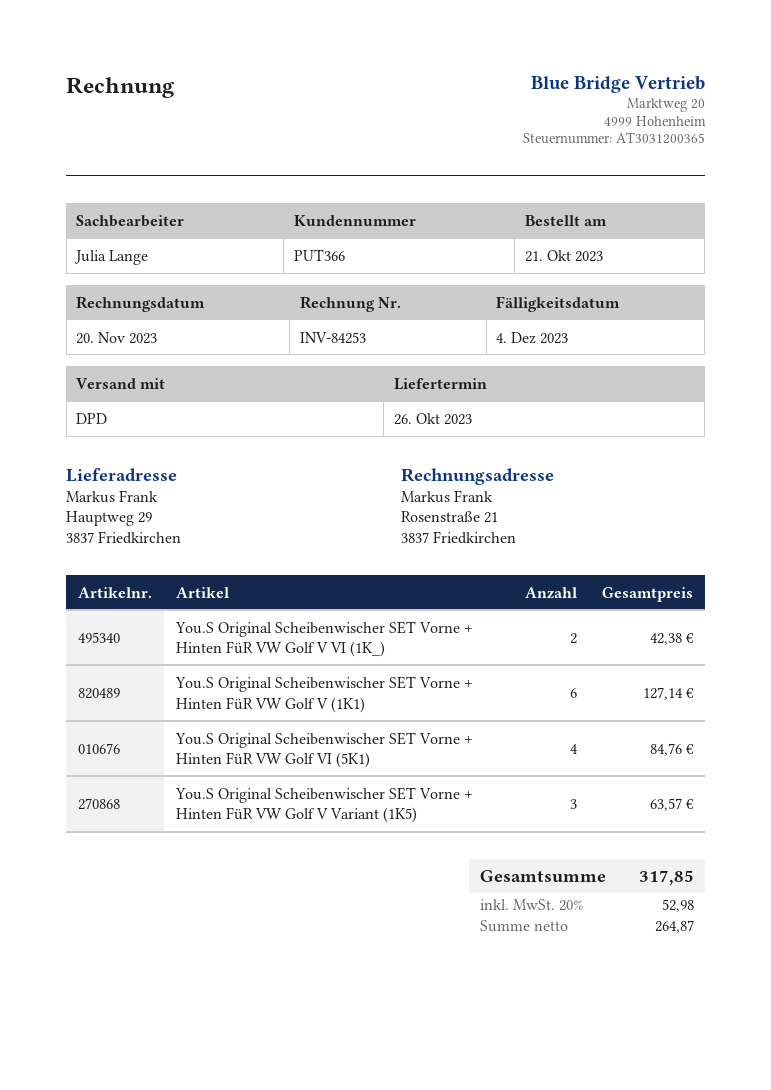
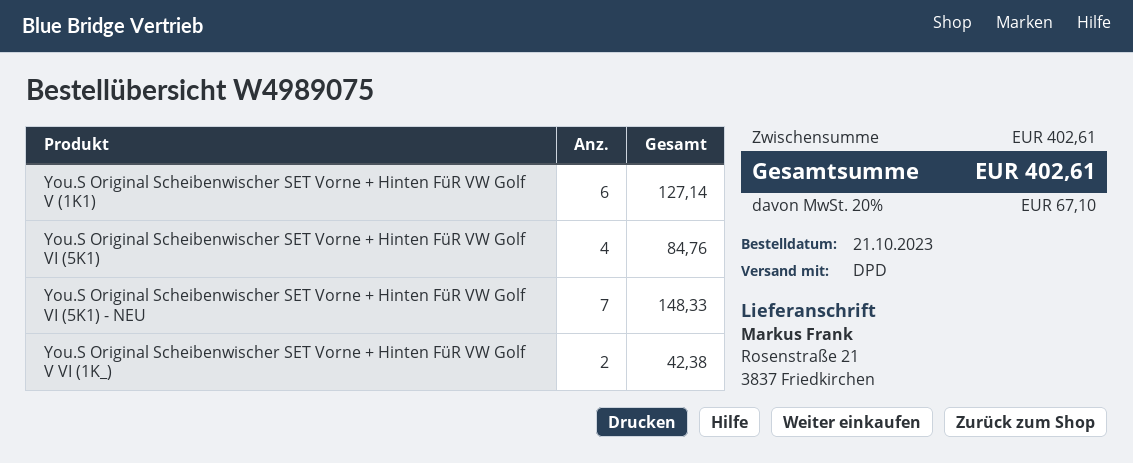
ship to: Hauptweg 29, 3837 Friedkirchen -> Rosenstraße 21, 3837 Friedkirchen
You.S Original Scheibenwischer SET Vorne + Hinten FüR VW Golf V Variant (1K5): 3 for 63.57 -> none
You.S Original Scheibenwischer SET Vorne + Hinten FüR VW Golf VI (5K1) - NEU: none -> 7 for 148.33
tax: 20% = 52.98 -> 20% = 67.10
total: 317.85 -> 402.61

